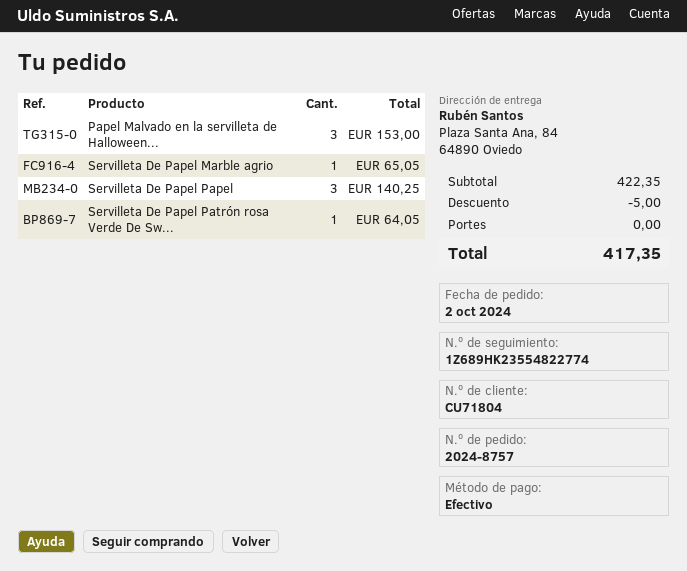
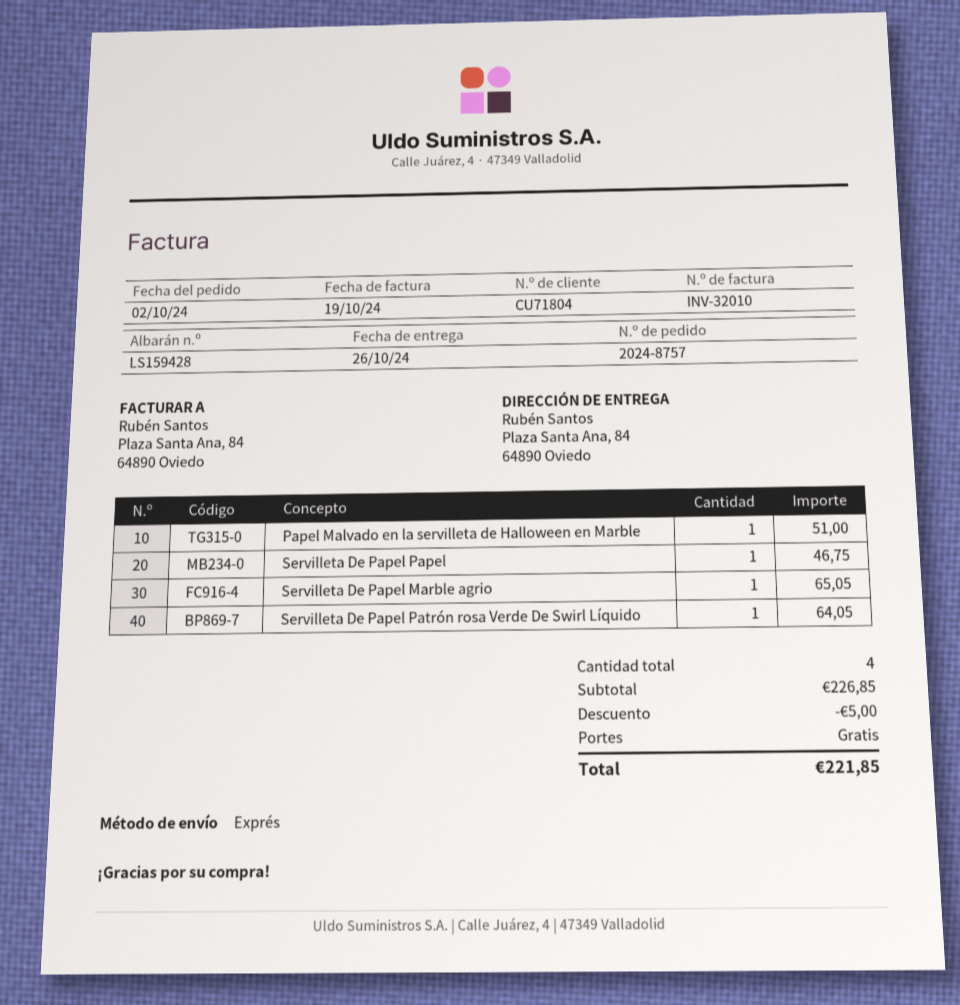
Papel Malvado en la servilleta de Halloween...: 3 for 153.00 -> 1 for 51.00
Servilleta De Papel Papel: 3 for 140.25 -> 1 for 46.75
subtotal: 422.35 -> 226.85
total: 417.35 -> 221.85

